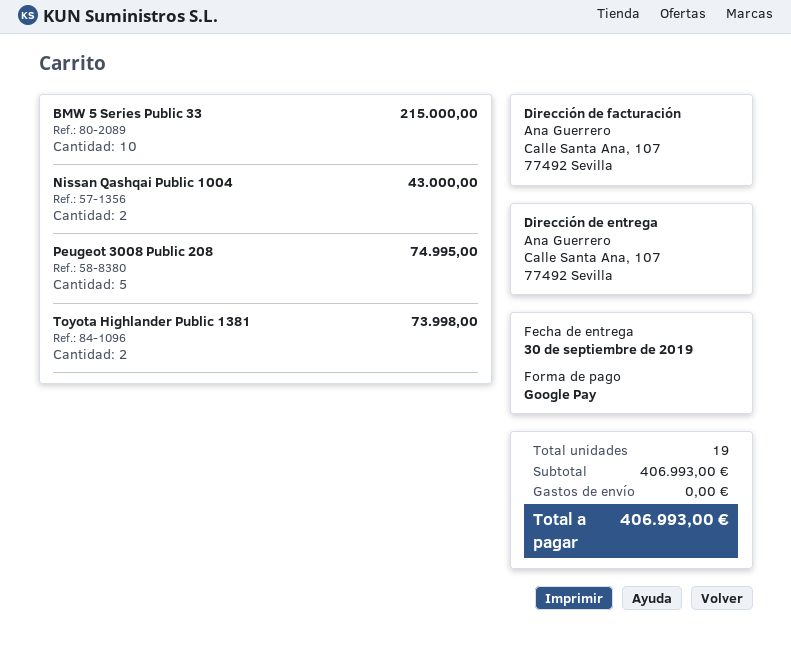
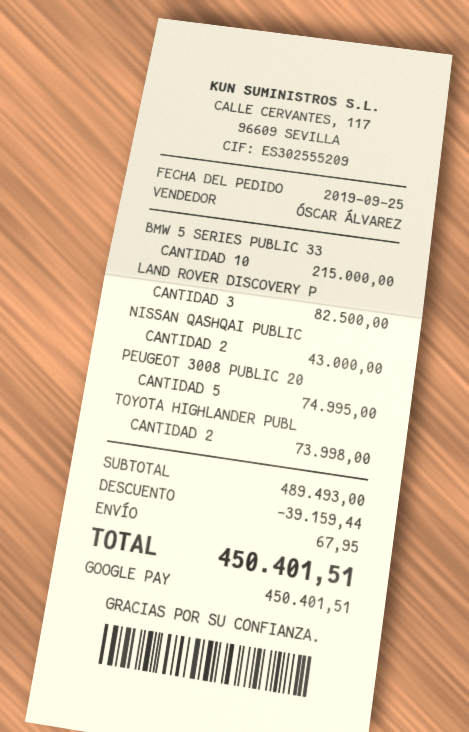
LAND ROVER DISCOVERY P: none -> 3 for 82500.00
subtotal: 406993.00 -> 489493.00
discount: none -> 39159.44
shipping: 0.00 -> 67.95
total: 406993.00 -> 450401.51

